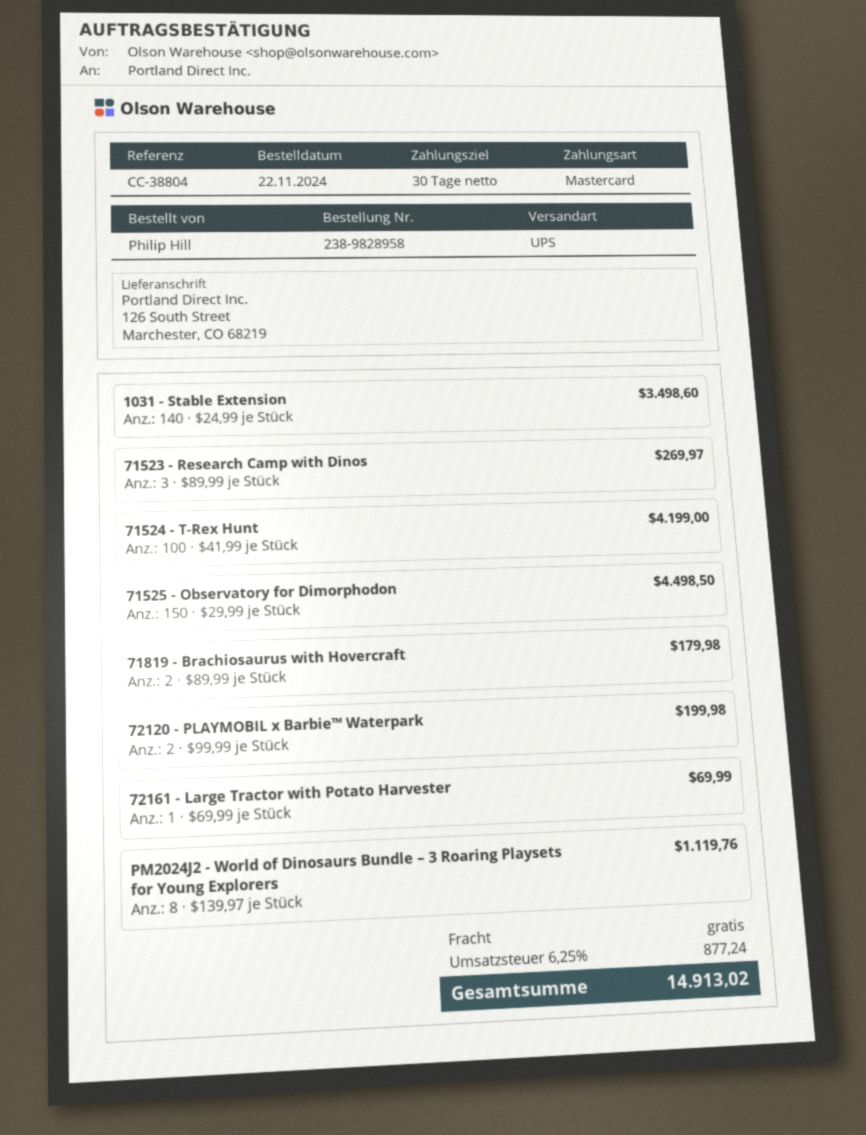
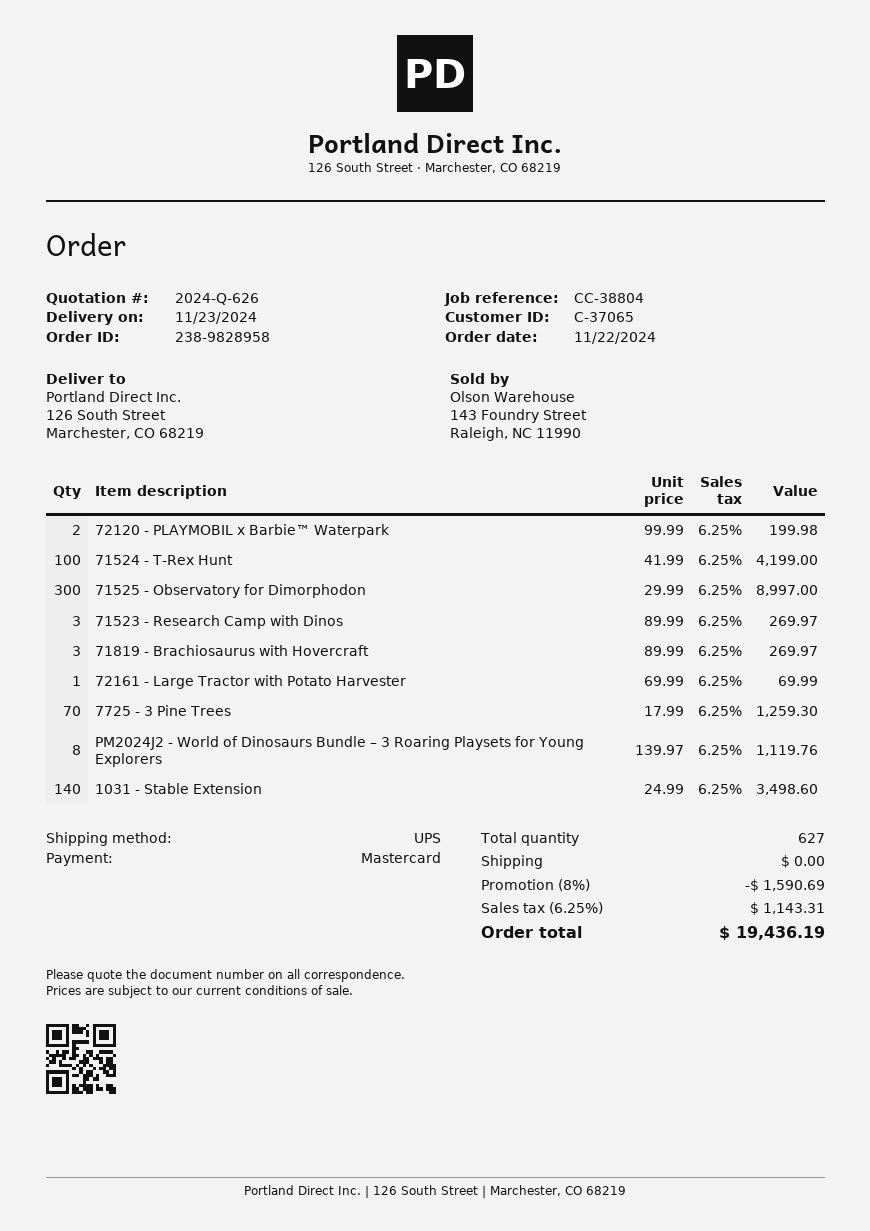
71525 - Observatory for Dimorphodon: 150 x 29.99 = 4498.50 -> 300 x 29.99 = 8997.00
71819 - Brachiosaurus with Hovercraft: 2 x 89.99 = 179.98 -> 3 x 89.99 = 269.97
7725 - 3 Pine Trees: none -> 70 x 17.99 = 1259.30
discount: none -> 8% = 1590.69
tax: 6.25% = 877.24 -> 6.25% = 1143.31
total: 14913.02 -> 19436.19

